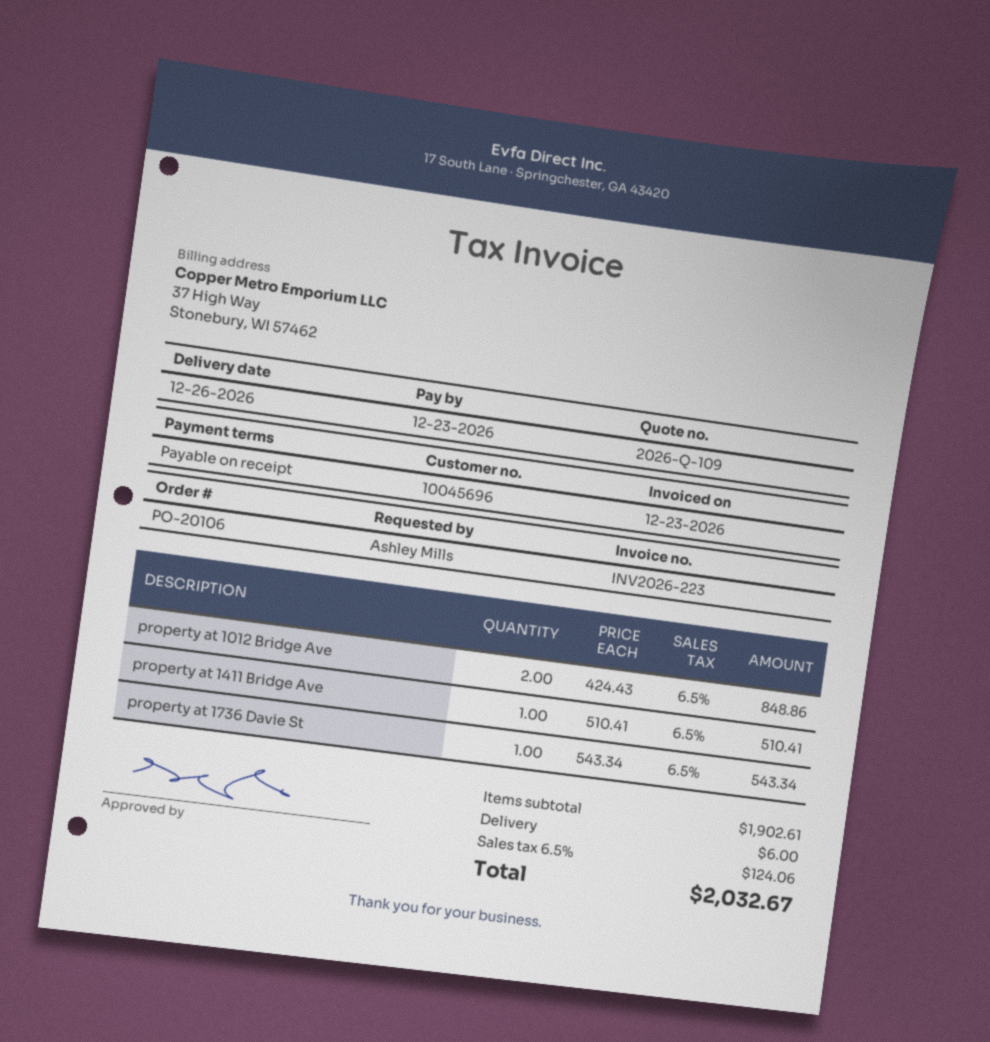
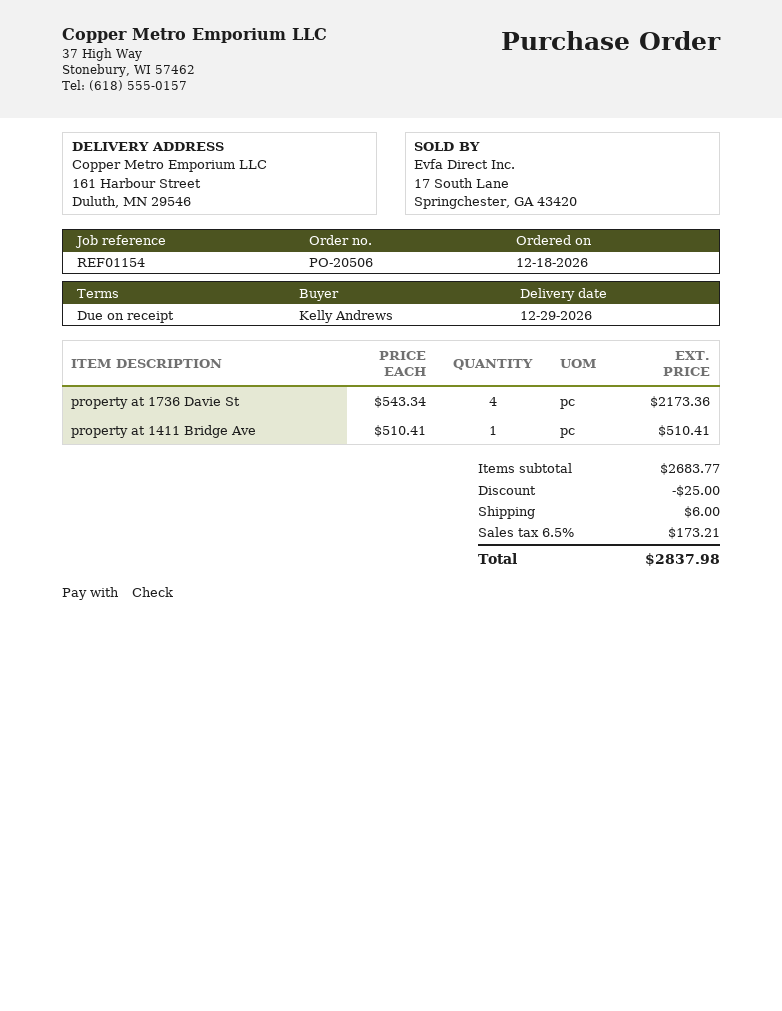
order number: PO-20106 -> PO-20506
delivery date: 2026-12-26 -> 2026-12-29
ordered by: Ashley Mills -> Kelly Andrews
property at 1012 Bridge Ave: 2 x 424.43 = 848.86 -> none
property at 1736 Davie St: 1 x 543.34 = 543.34 -> 4 x 543.34 = 2173.36
subtotal: 1902.61 -> 2683.77
discount: none -> 25.00
tax: 6.5% = 124.06 -> 6.5% = 173.21
total: 2032.67 -> 2837.98

